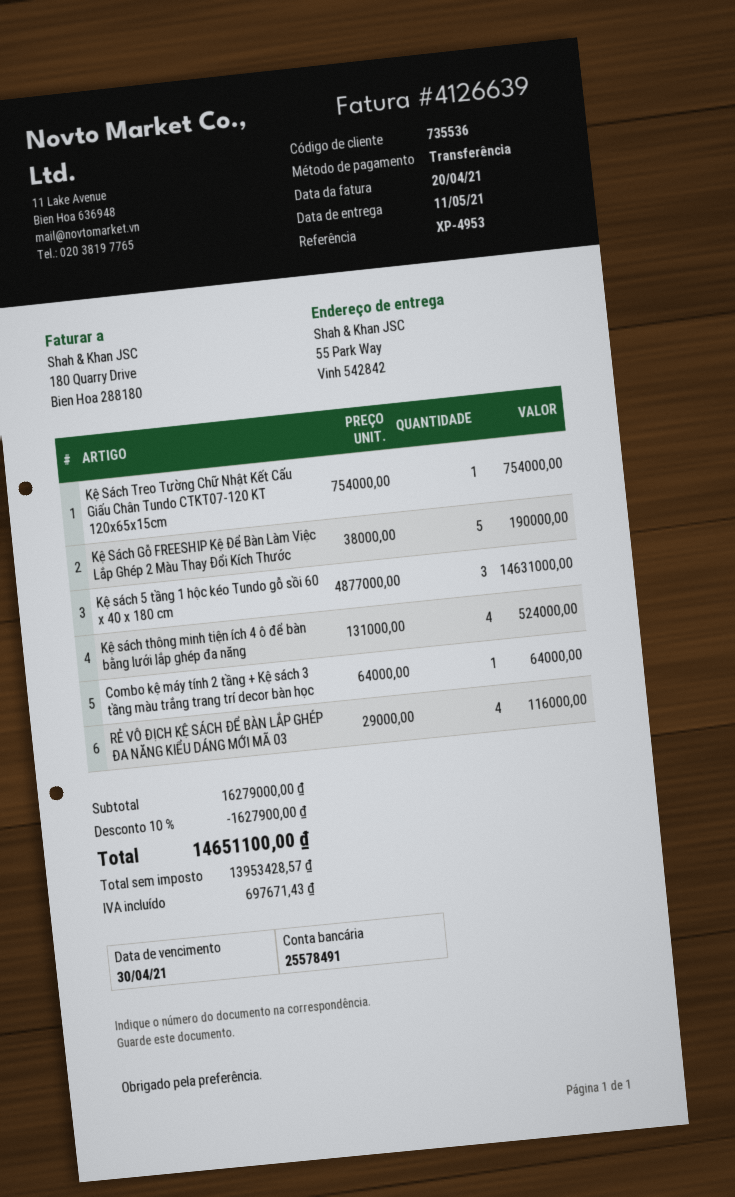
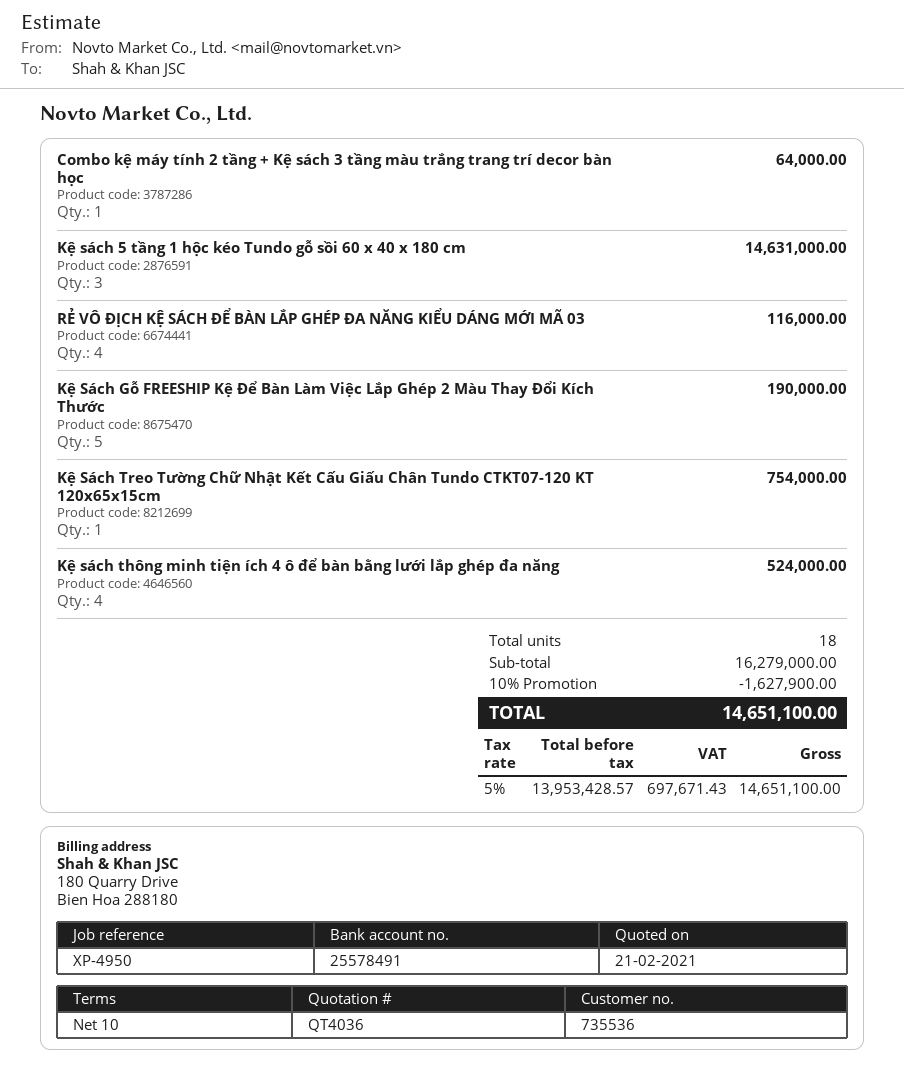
reference: XP-4953 -> XP-4950

